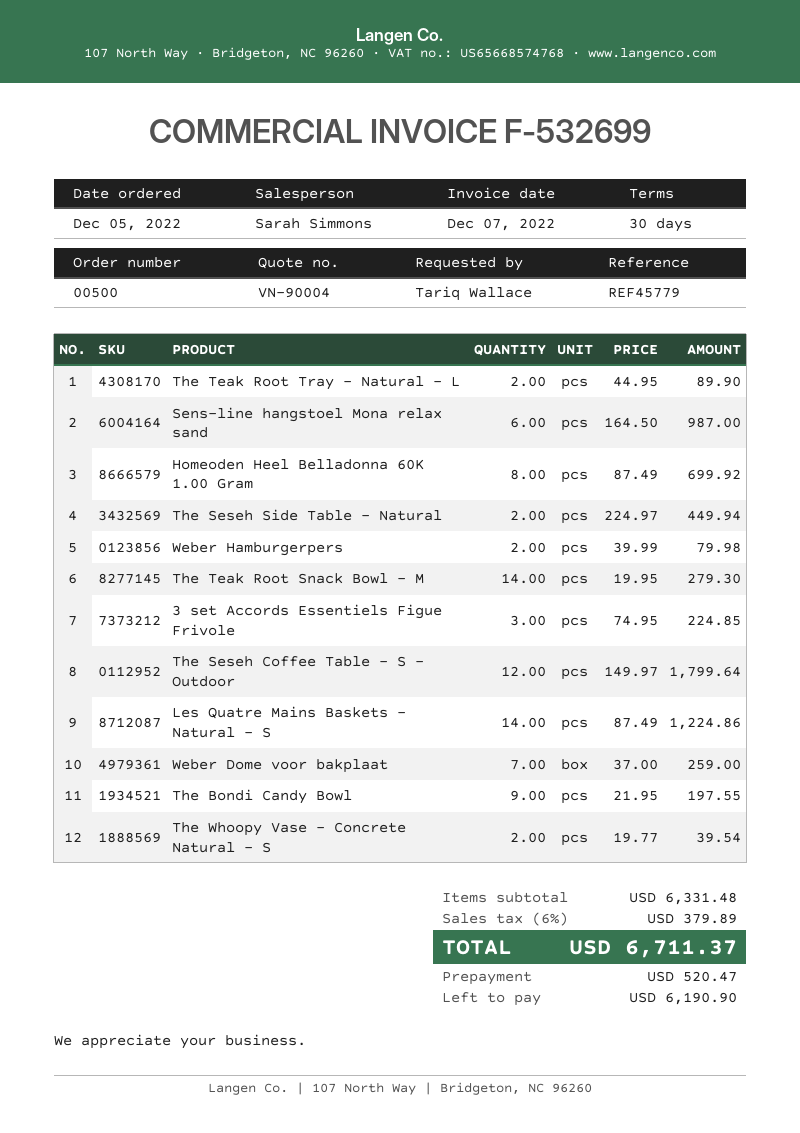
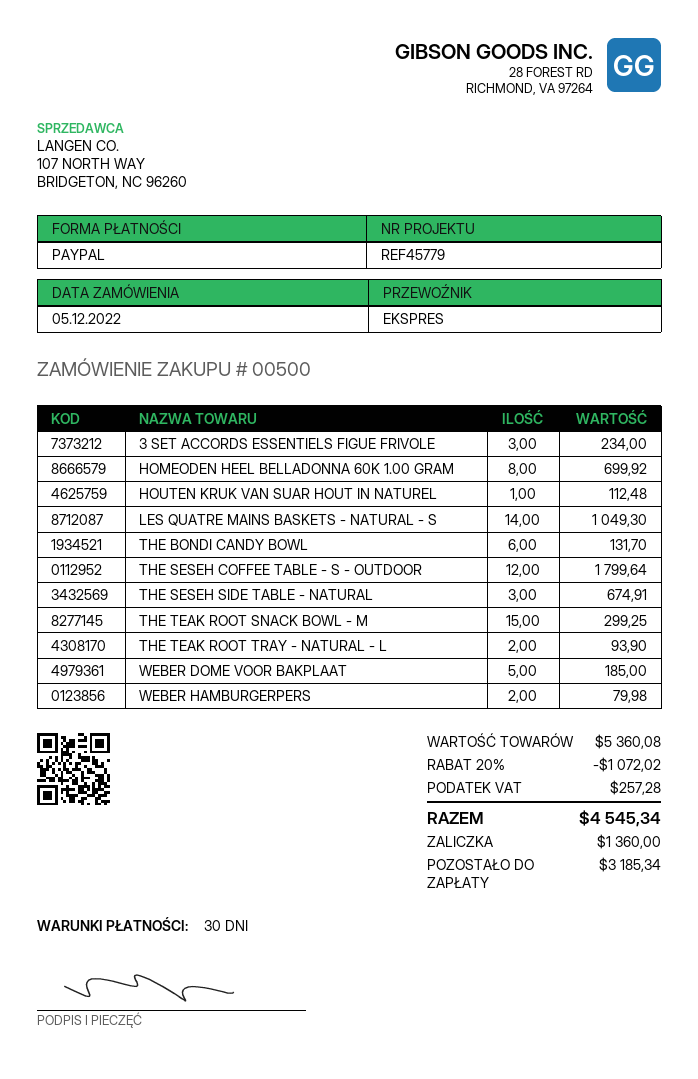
The Teak Root Tray - Natural - L: 2 for 89.90 -> 2 for 93.90
Sens-line hangstoel Mona relax sand: 6 for 987.00 -> none
The Seseh Side Table - Natural: 2 for 449.94 -> 3 for 674.91
The Teak Root Snack Bowl - M: 14 for 279.30 -> 15 for 299.25
3 set Accords Essentiels Figue Frivole: 3 for 224.85 -> 3 for 234.00
Les Quatre Mains Baskets - Natural - S: 14 for 1224.86 -> 14 for 1049.30
Weber Dome voor bakplaat: 7 for 259.00 -> 5 for 185.00
The Bondi Candy Bowl: 9 for 197.55 -> 6 for 131.70
The Whoopy Vase - Concrete Natural - S: 2 for 39.54 -> none
HOUTEN KRUK VAN SUAR HOUT IN NATUREL: none -> 1 for 112.48
subtotal: 6331.48 -> 5360.08
discount: none -> 20% = 1072.02
tax: 379.89 -> 257.28
total: 6711.37 -> 4545.34
deposit: 520.47 -> 1360.00
balance: 6190.90 -> 3185.34

